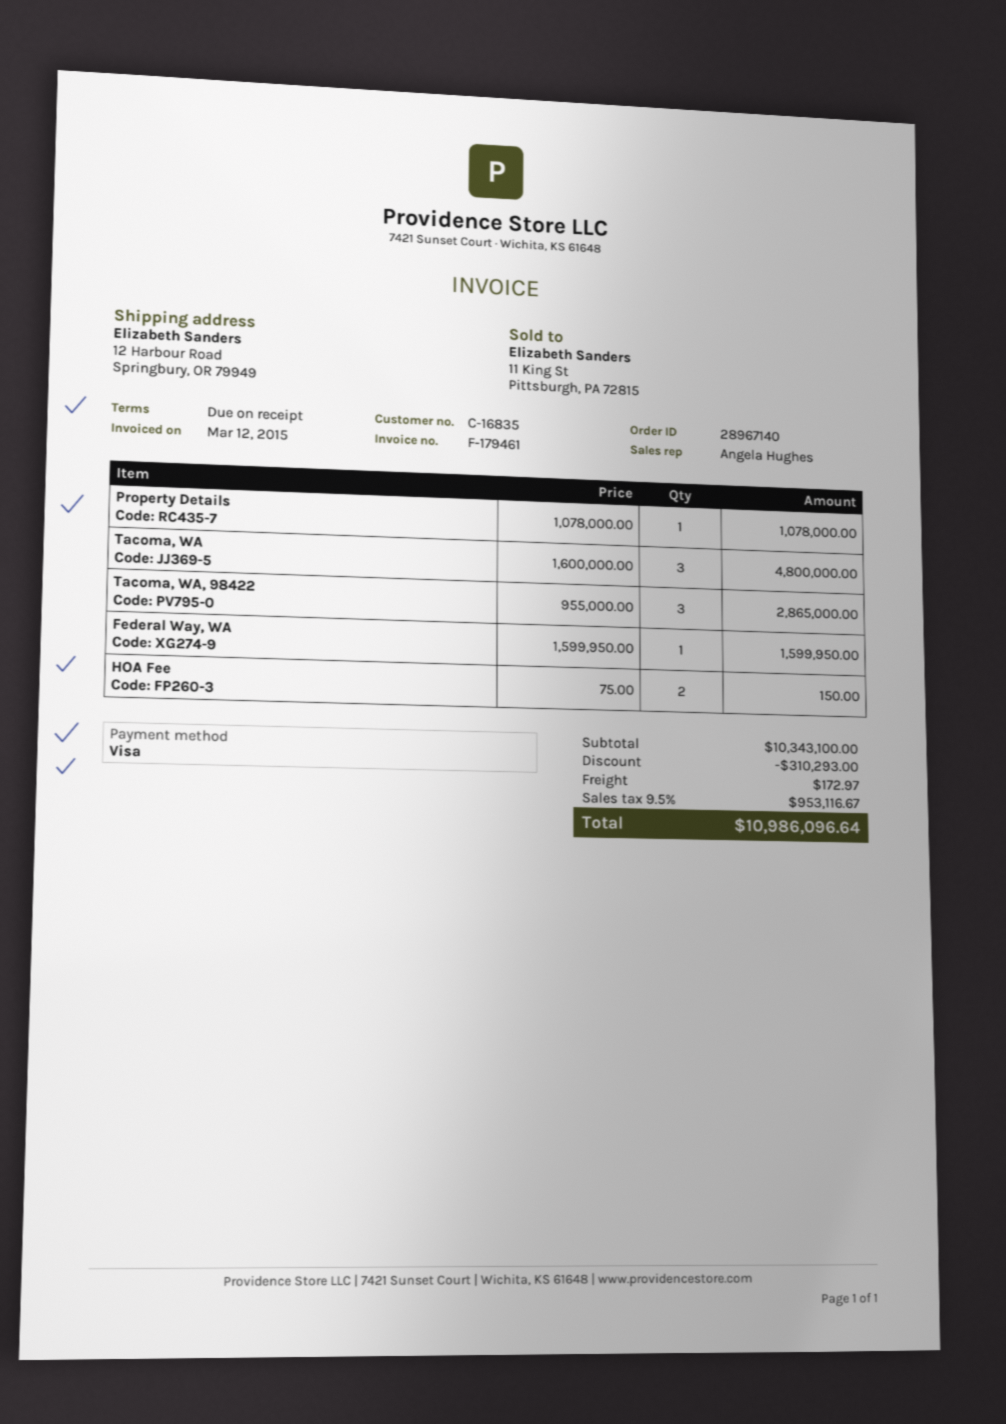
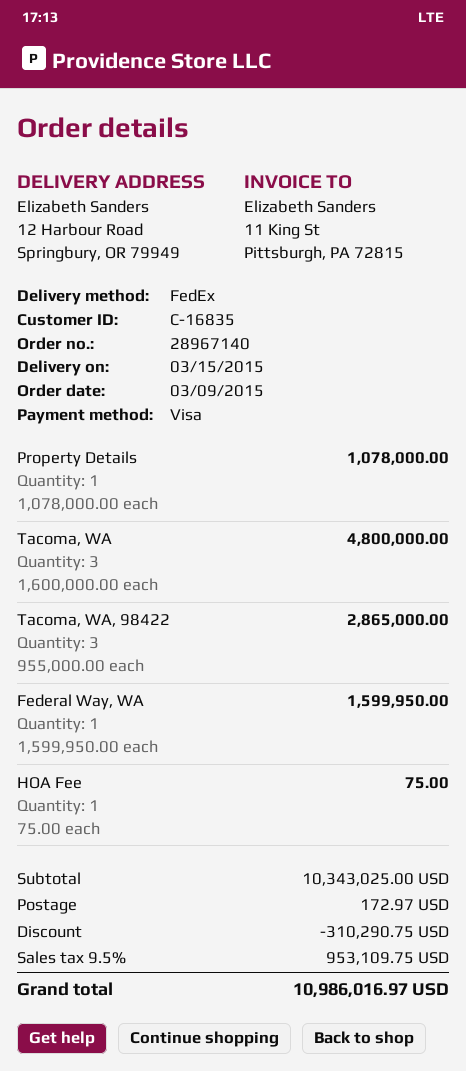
HOA Fee: 2 x 75.00 = 150.00 -> 1 x 75.00 = 75.00
subtotal: 10343100.00 -> 10343025.00
discount: 310293.00 -> 310290.75
tax: 9.5% = 953116.67 -> 9.5% = 953109.75
total: 10986096.64 -> 10986016.97

